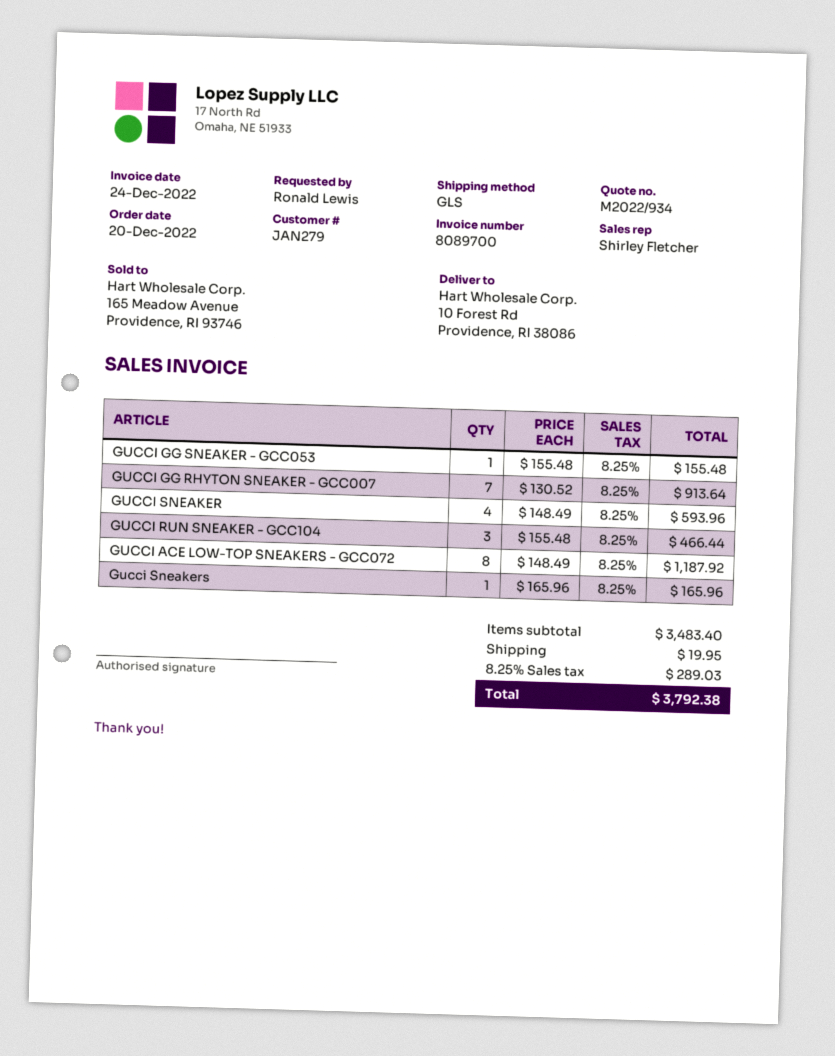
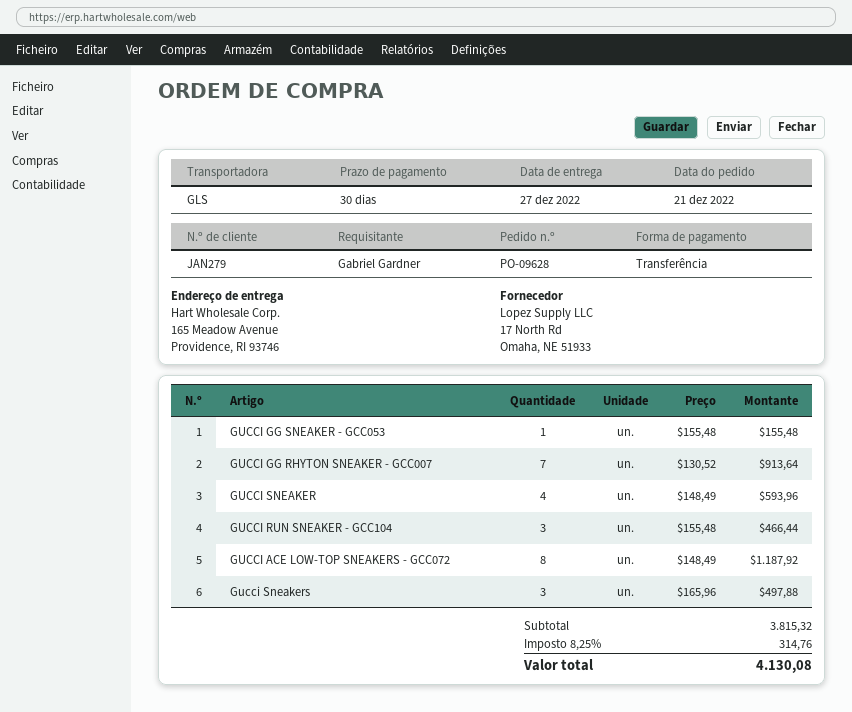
order date: 2022-12-20 -> 2022-12-21
ordered by: Ronald Lewis -> Gabriel Gardner
ship to: 10 Forest Rd, Providence, RI 38086 -> 165 Meadow Avenue, Providence, RI 93746
Gucci Sneakers: 1 x 165.96 = 165.96 -> 3 x 165.96 = 497.88
subtotal: 3483.40 -> 3815.32
shipping: 19.95 -> none
tax: 8.25% = 289.03 -> 8.25% = 314.76
total: 3792.38 -> 4130.08

